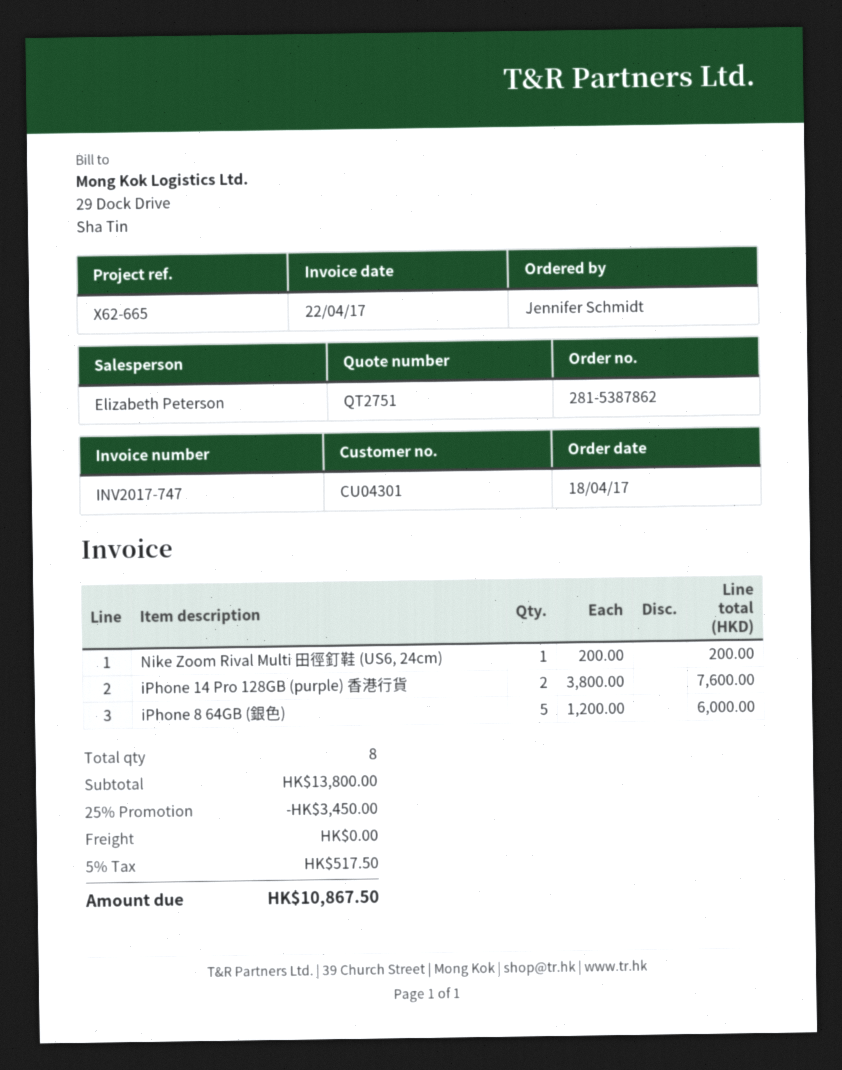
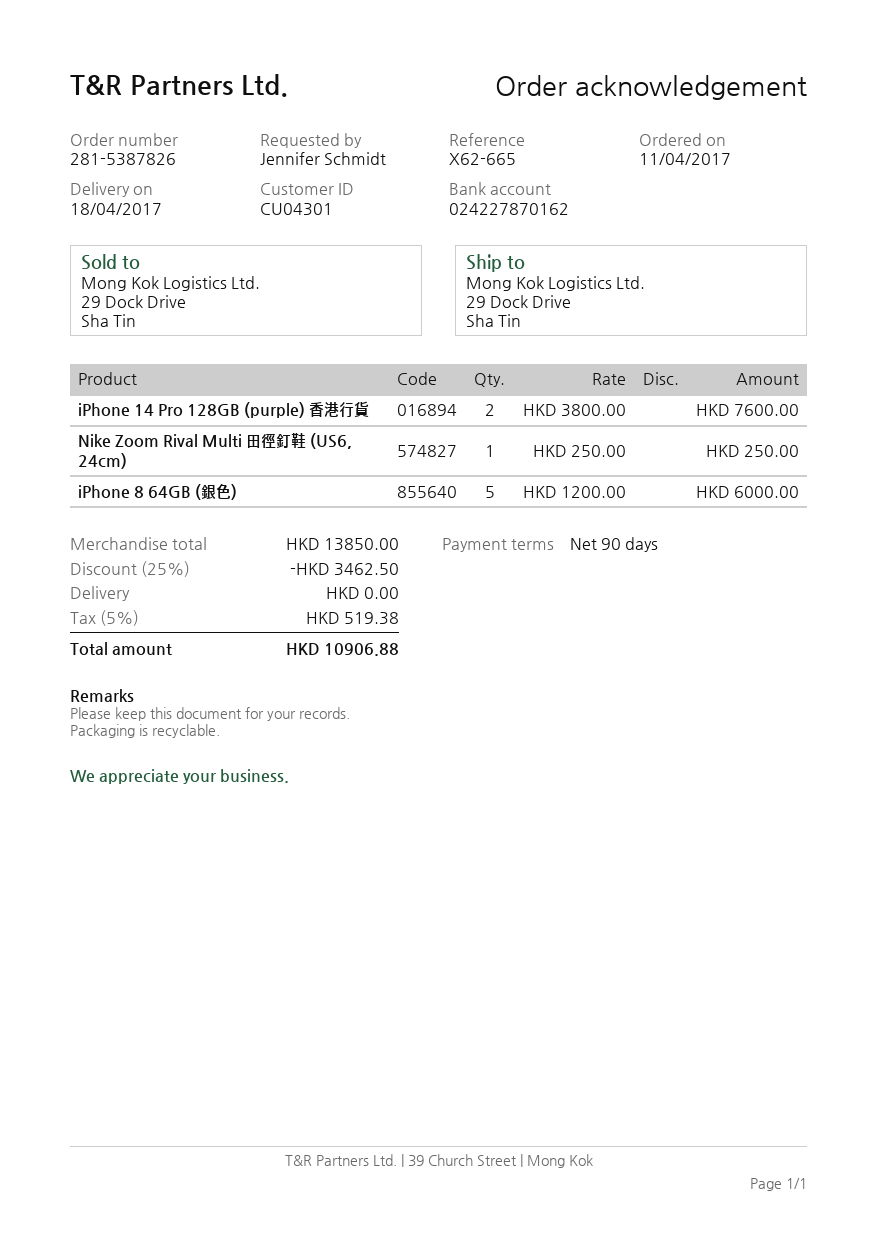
order number: 281-5387862 -> 281-5387826
order date: 2017-04-18 -> 2017-04-11
Nike Zoom Rival Multi 田徑釘鞋 (US6, 24cm): 1 x 200.00 = 200.00 -> 1 x 250.00 = 250.00
subtotal: 13800.00 -> 13850.00
discount: 25% = 3450.00 -> 25% = 3462.50
tax: 5% = 517.50 -> 5% = 519.38
total: 10867.50 -> 10906.88

